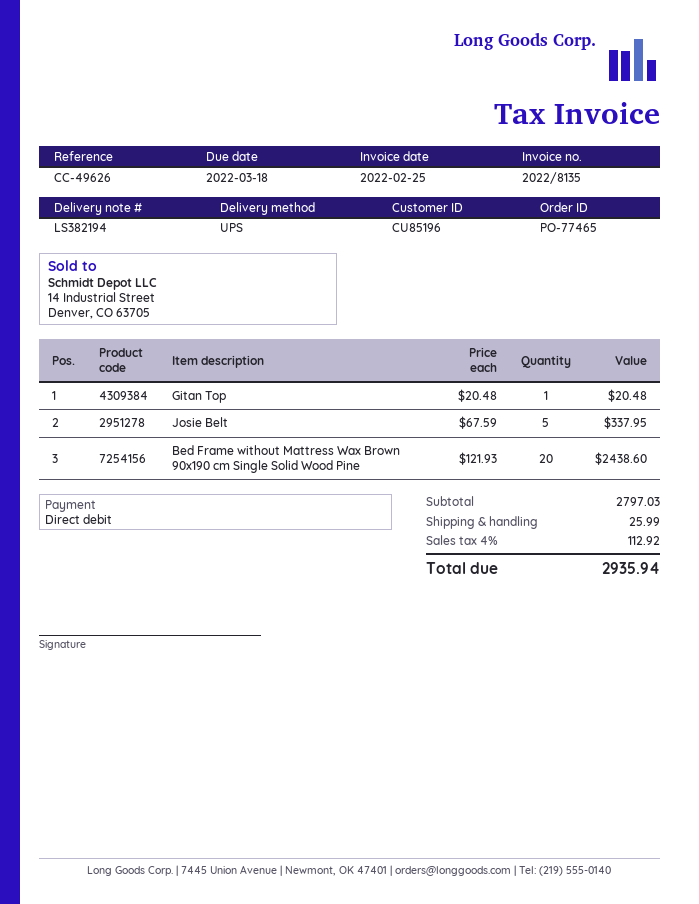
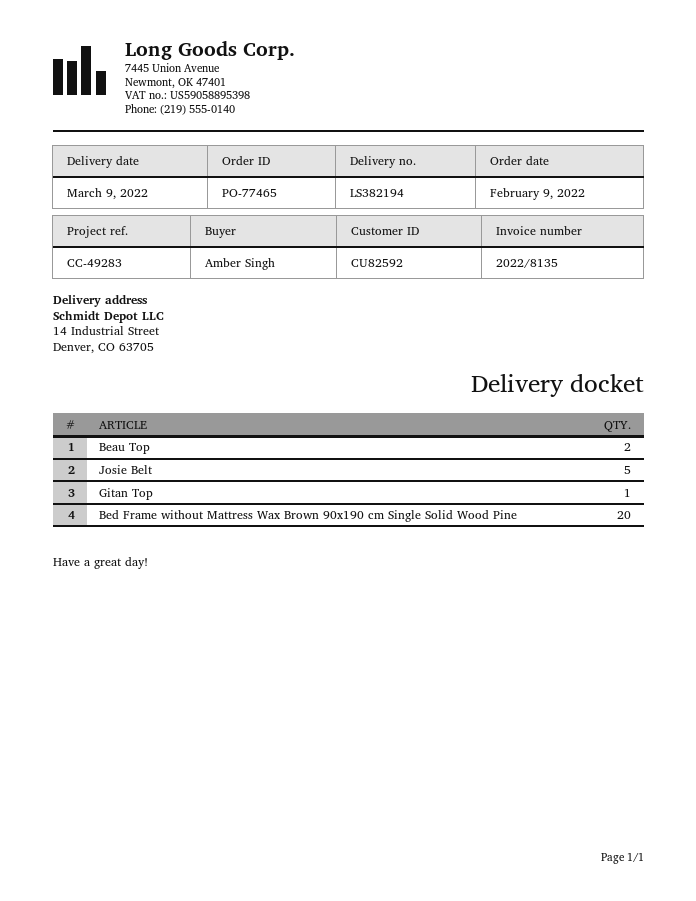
customer number: CU85196 -> CU82592
reference: CC-49626 -> CC-49283
Beau Top: none -> 2

